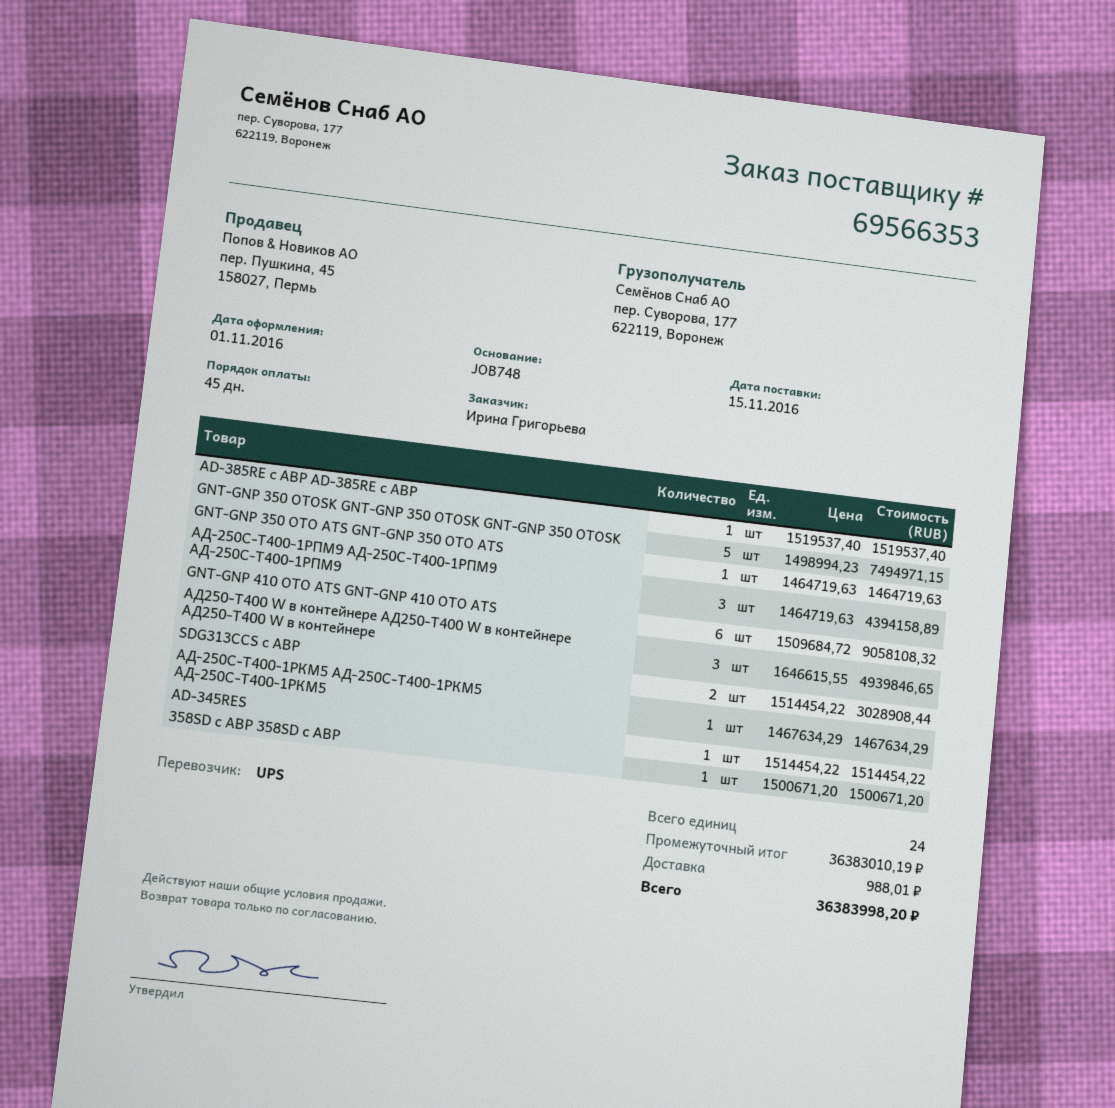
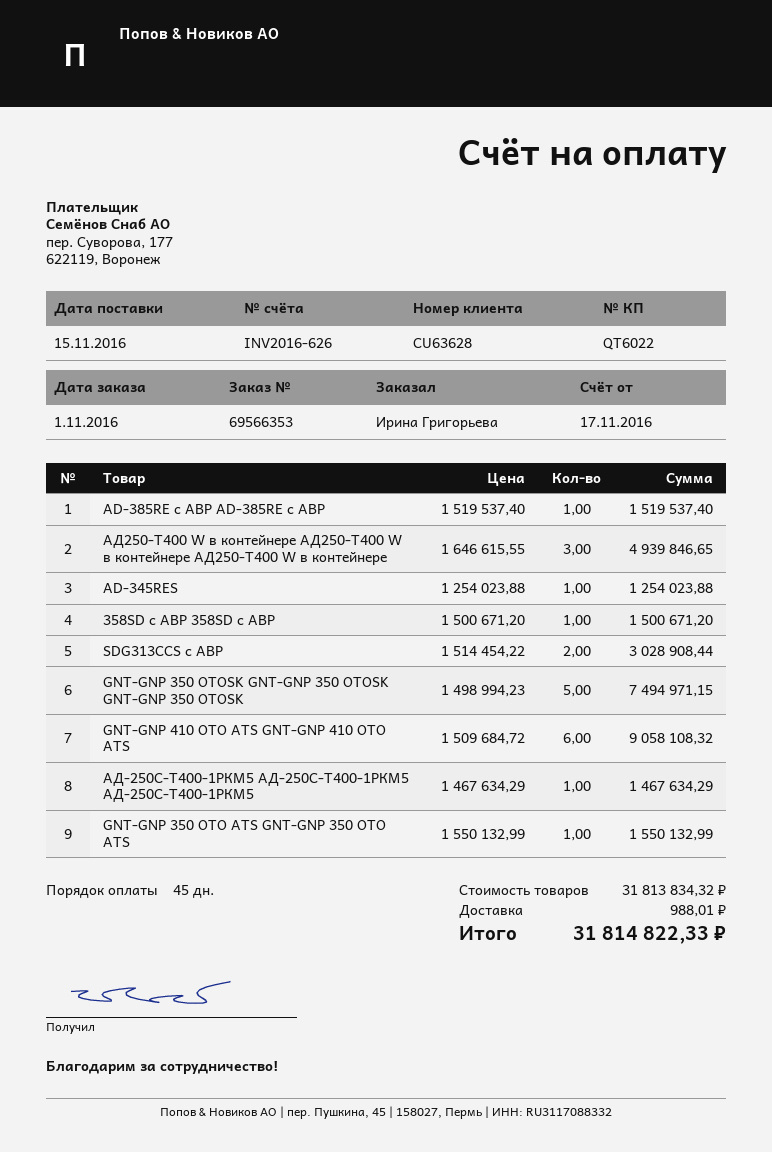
GNT-GNP 350 OTO ATS GNT-GNP 350 OTO ATS: 1 x 1464719.63 = 1464719.63 -> 1 x 1550132.99 = 1550132.99
АД-250С-Т400-1РПМ9 АД-250С-Т400-1РПМ9 АД-250С-Т400-1РПМ9: 3 x 1464719.63 = 4394158.89 -> none
AD-345RES: 1 x 1514454.22 = 1514454.22 -> 1 x 1254023.88 = 1254023.88
subtotal: 36383010.19 -> 31813834.32
total: 36383998.20 -> 31814822.33

